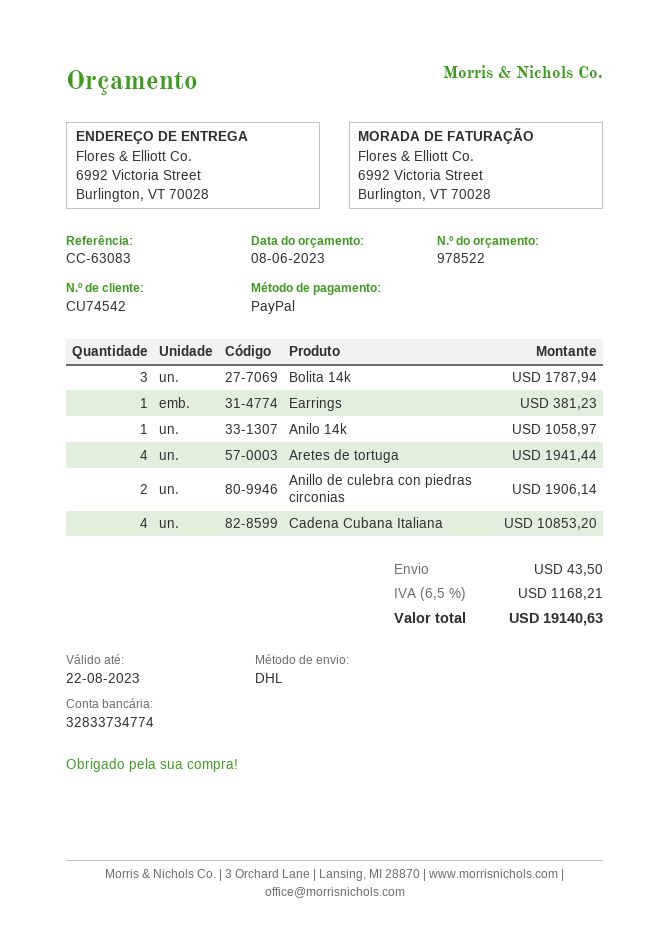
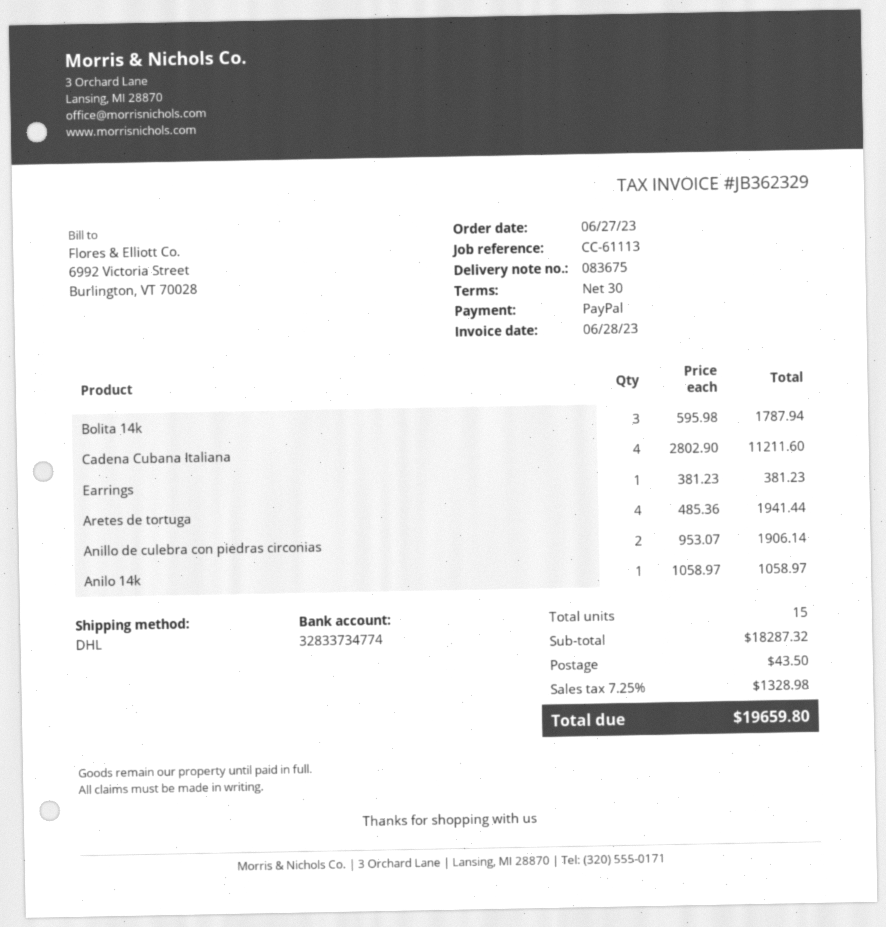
reference: CC-63083 -> CC-61113
Cadena Cubana Italiana: 4 for 10853.20 -> 4 for 11211.60
tax: 6.5% = 1168.21 -> 7.25% = 1328.98
total: 19140.63 -> 19659.80

